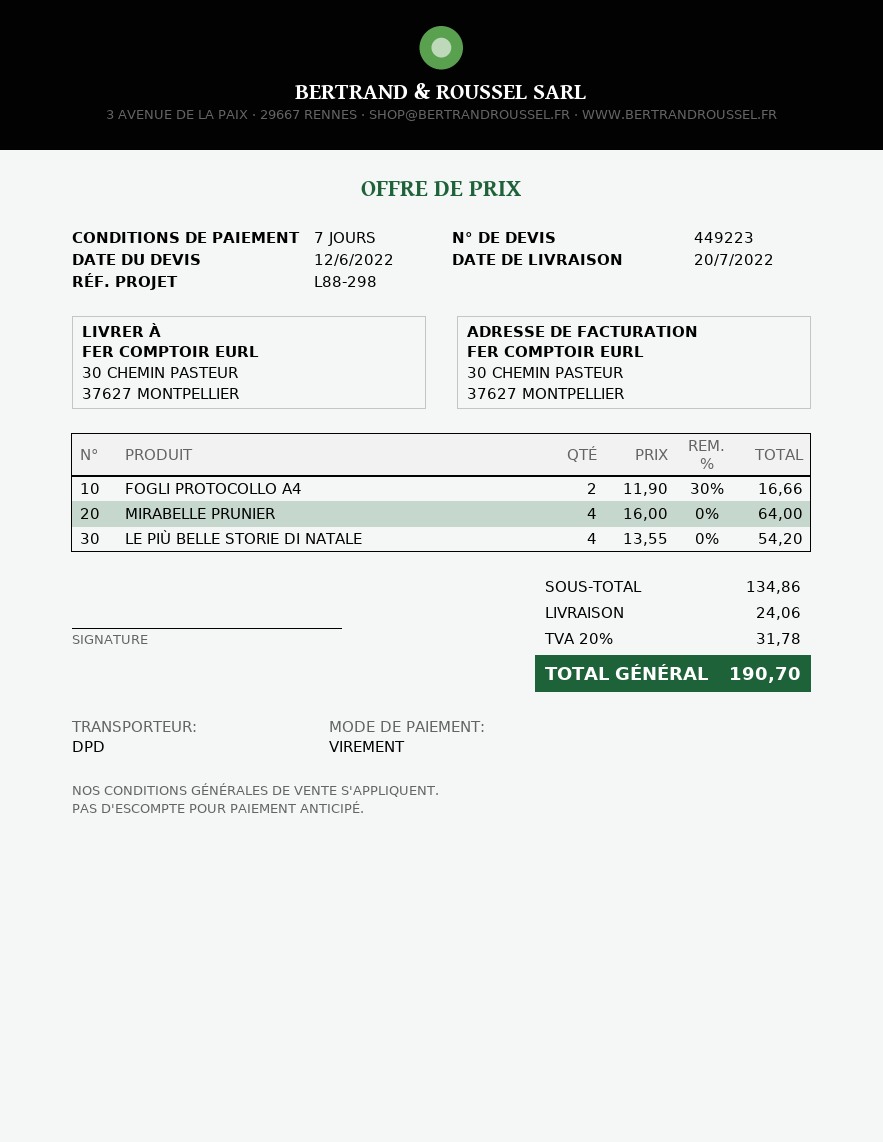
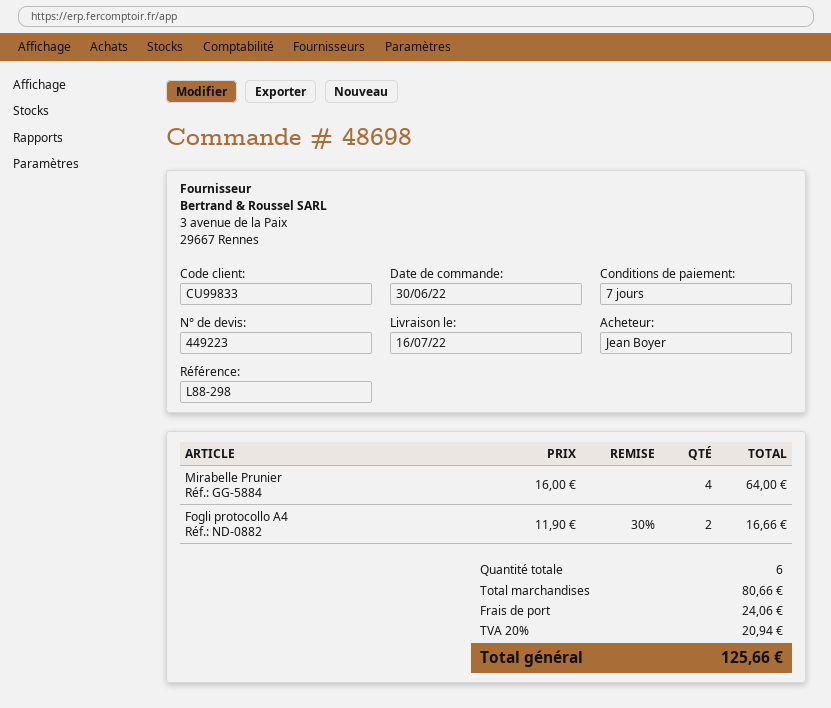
delivery date: 2022-07-20 -> 2022-07-16
LE PIÙ BELLE STORIE DI NATALE: 4 x 13.55 = 54.20 -> none
subtotal: 134.86 -> 80.66
tax: 20% = 31.78 -> 20% = 20.94
total: 190.70 -> 125.66

